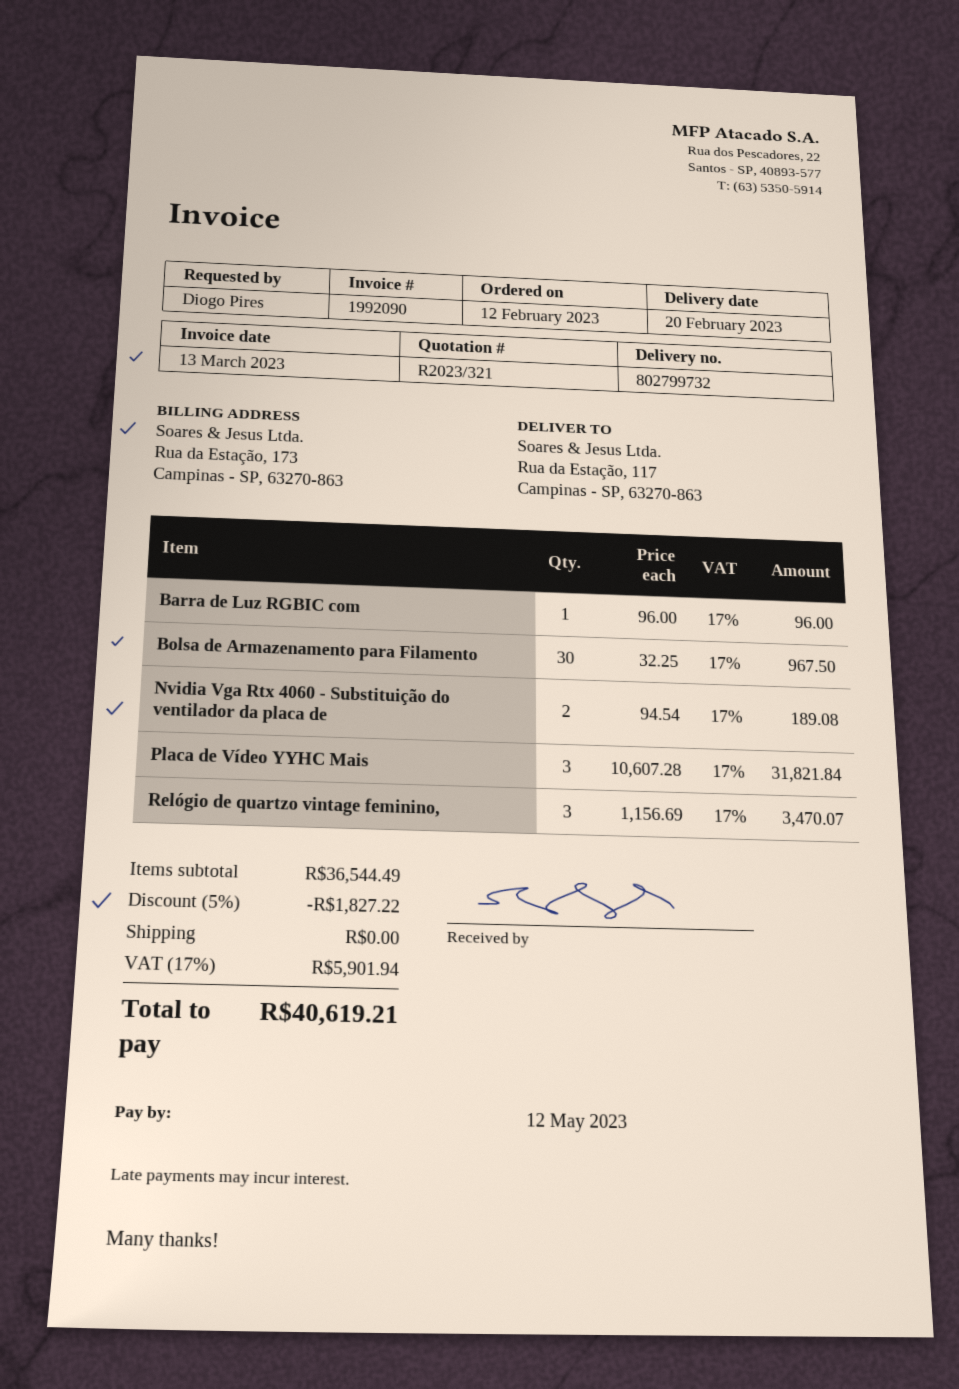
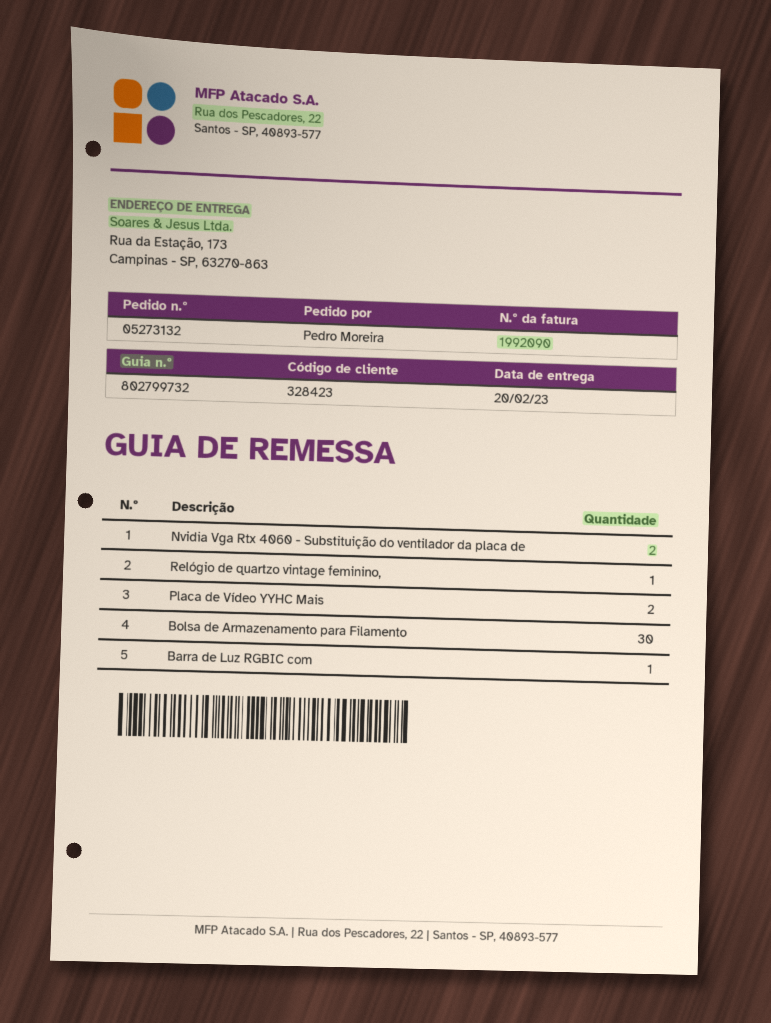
ordered by: Diogo Pires -> Pedro Moreira
ship to: Rua da Estação, 117, Campinas - SP, 63270-863 -> Rua da Estação, 173, Campinas - SP, 63270-863
Placa de Vídeo YYHC Mais: 3 -> 2
Relógio de quartzo vintage feminino,: 3 -> 1

